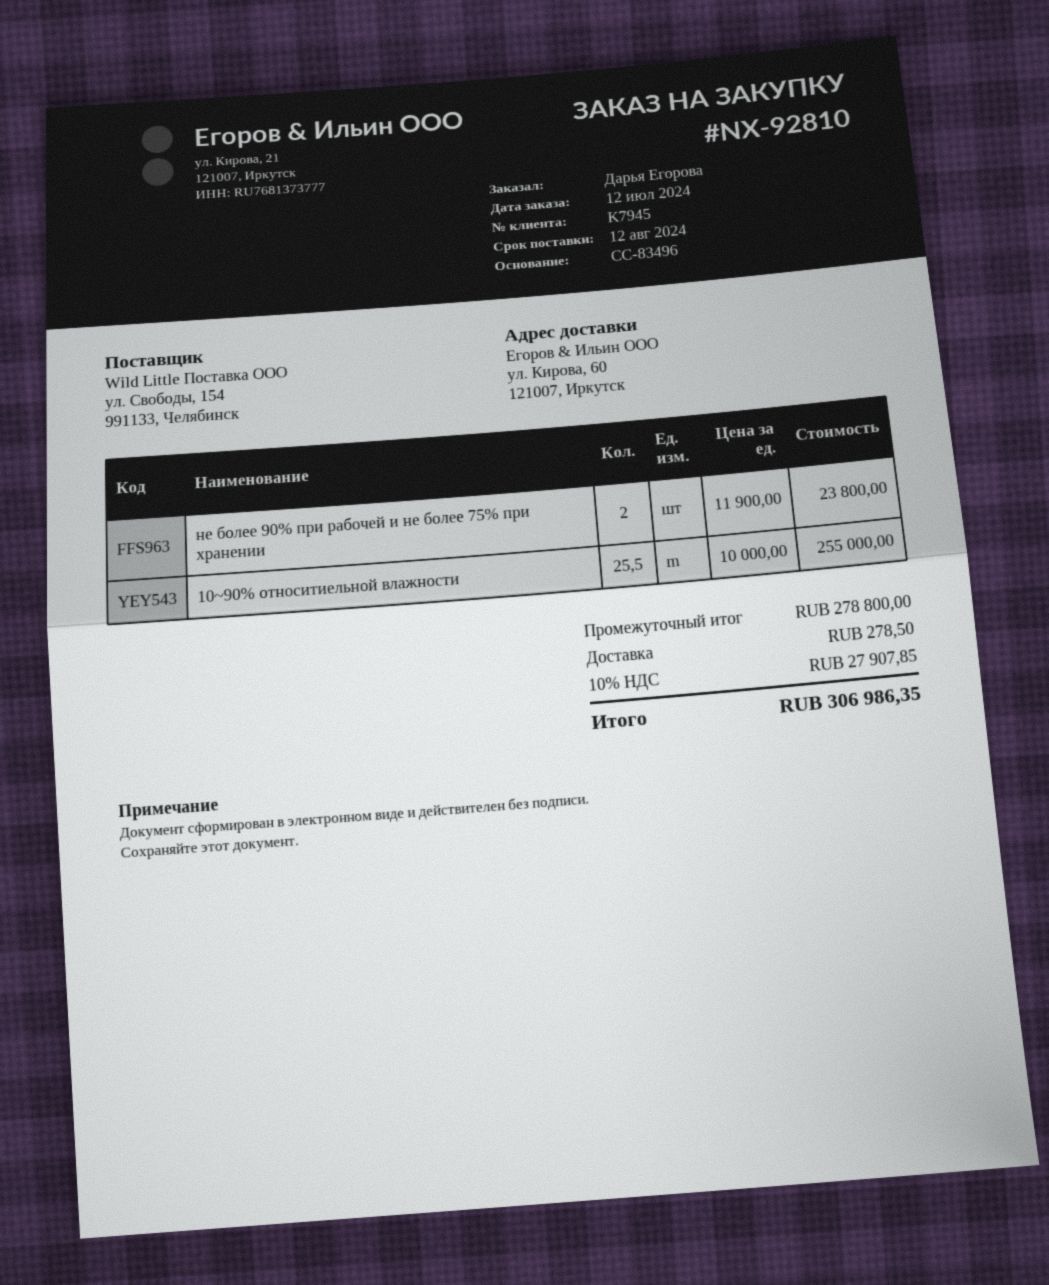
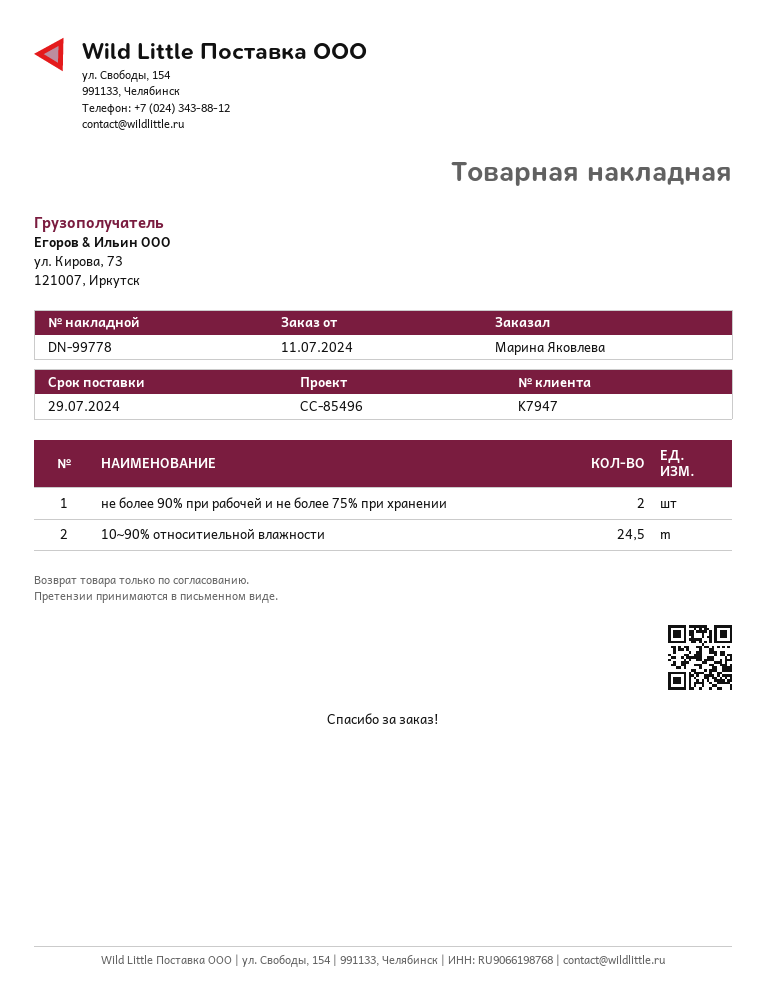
order date: 2024-07-12 -> 2024-07-11
delivery date: 2024-08-12 -> 2024-07-29
customer number: K7945 -> K7947
reference: CC-83496 -> CC-85496
ordered by: Дарья Егорова -> Марина Яковлева
ship to: ул. Кирова, 60, 121007, Иркутск -> ул. Кирова, 73, 121007, Иркутск
10~90% относитиельной влажности: 25.5 -> 24.5

